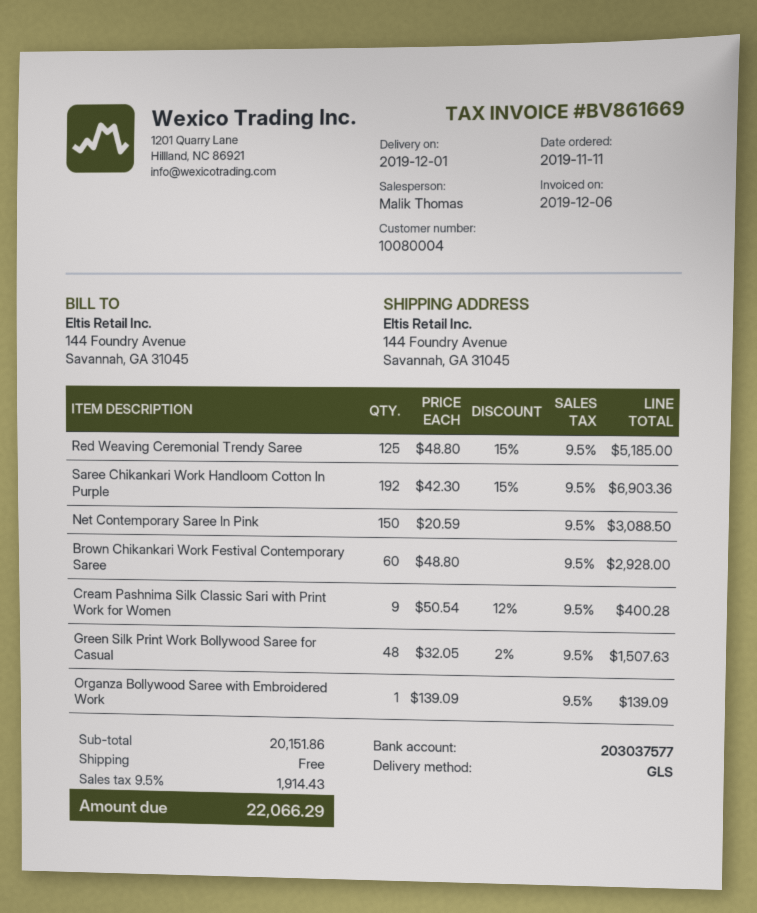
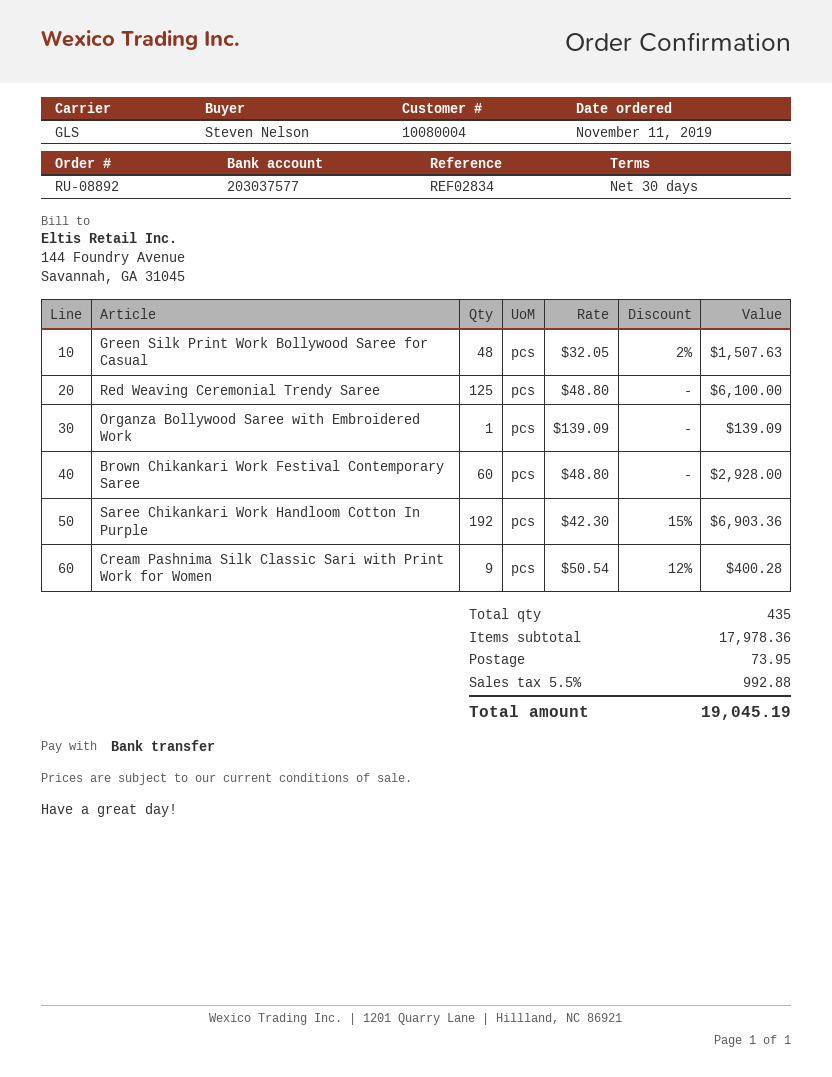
Red Weaving Ceremonial Trendy Saree: 125 x 48.80 - 15% = 5185.00 -> 125 x 48.80 = 6100.00
Net Contemporary Saree In Pink: 150 x 20.59 = 3088.50 -> none
subtotal: 20151.86 -> 17978.36
shipping: 0.00 -> 73.95
tax: 9.5% = 1914.43 -> 5.5% = 992.88
total: 22066.29 -> 19045.19

